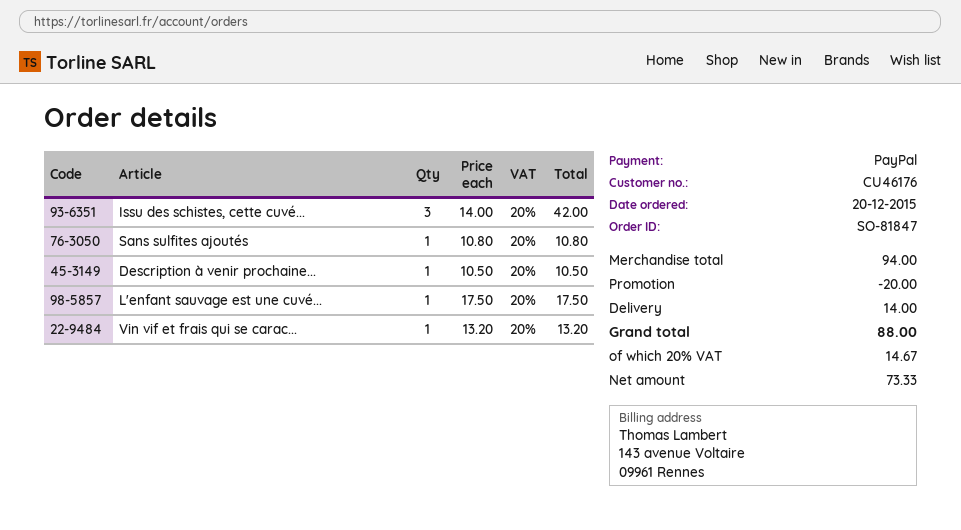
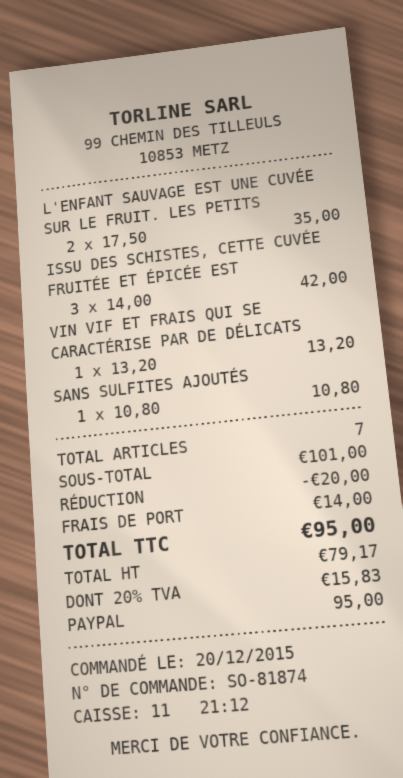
order number: SO-81847 -> SO-81874
Description à venir prochaine...: 1 x 10.50 = 10.50 -> none
L'enfant sauvage est une cuvé...: 1 x 17.50 = 17.50 -> 2 x 17.50 = 35.00
subtotal: 94.00 -> 101.00
net: 73.33 -> 79.17
tax: 20% = 14.67 -> 20% = 15.83
total: 88.00 -> 95.00

